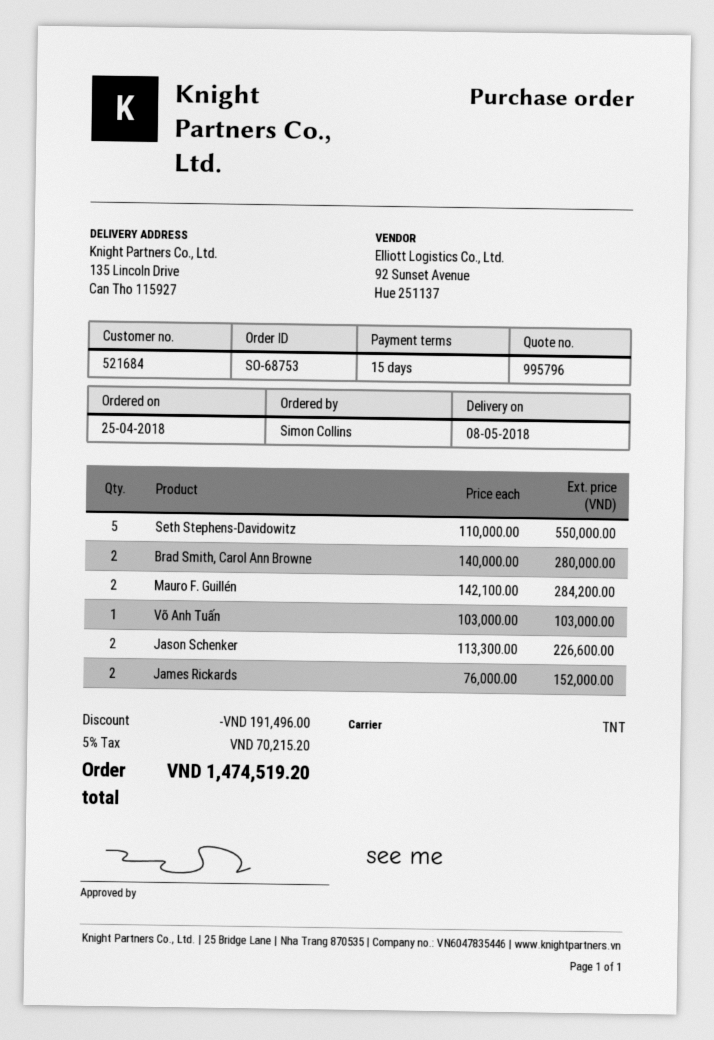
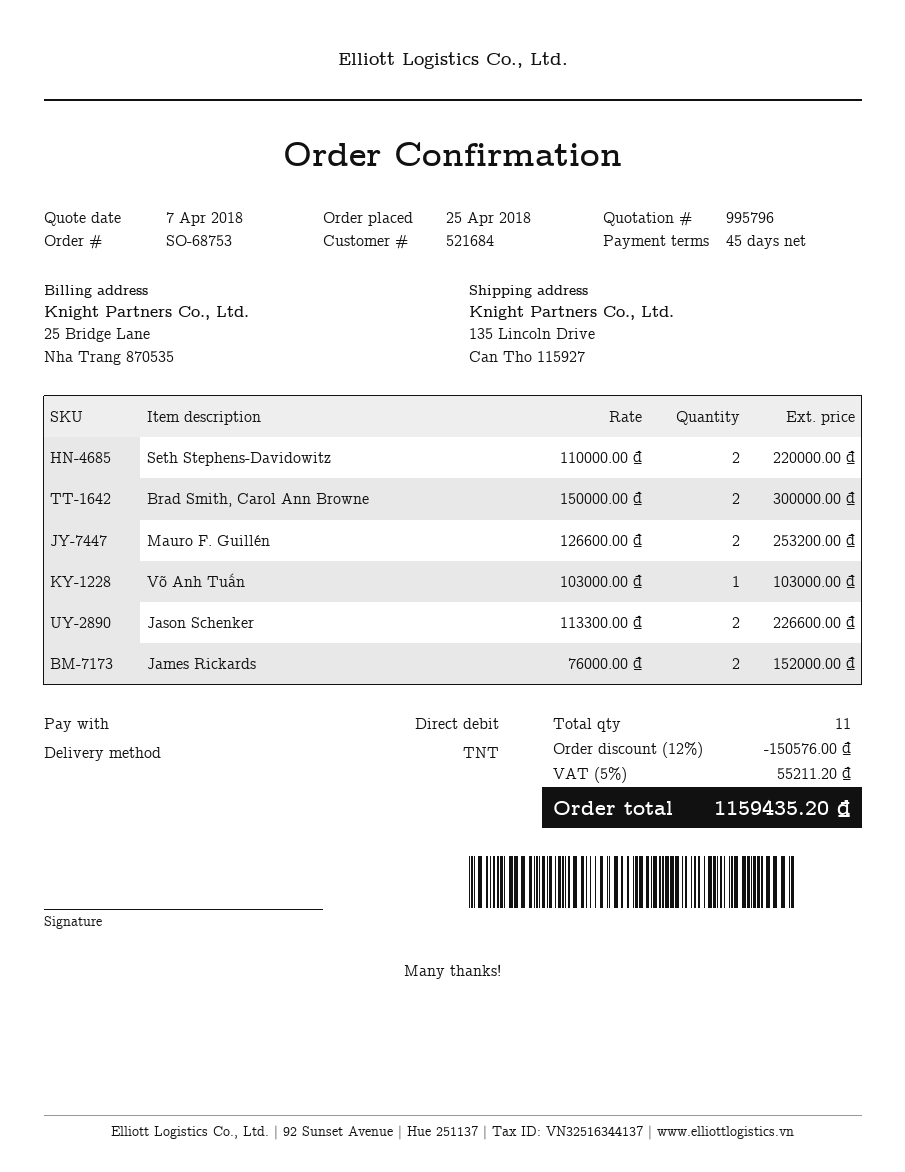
payment terms: 15 days -> 45 days
Seth Stephens-Davidowitz: 5 x 110000.00 = 550000.00 -> 2 x 110000.00 = 220000.00
Brad Smith, Carol Ann Browne: 2 x 140000.00 = 280000.00 -> 2 x 150000.00 = 300000.00
Mauro F. Guillén: 2 x 142100.00 = 284200.00 -> 2 x 126600.00 = 253200.00
discount: 191496.00 -> 150576.00
tax: 5% = 70215.20 -> 5% = 55211.20
total: 1474519.20 -> 1159435.20

